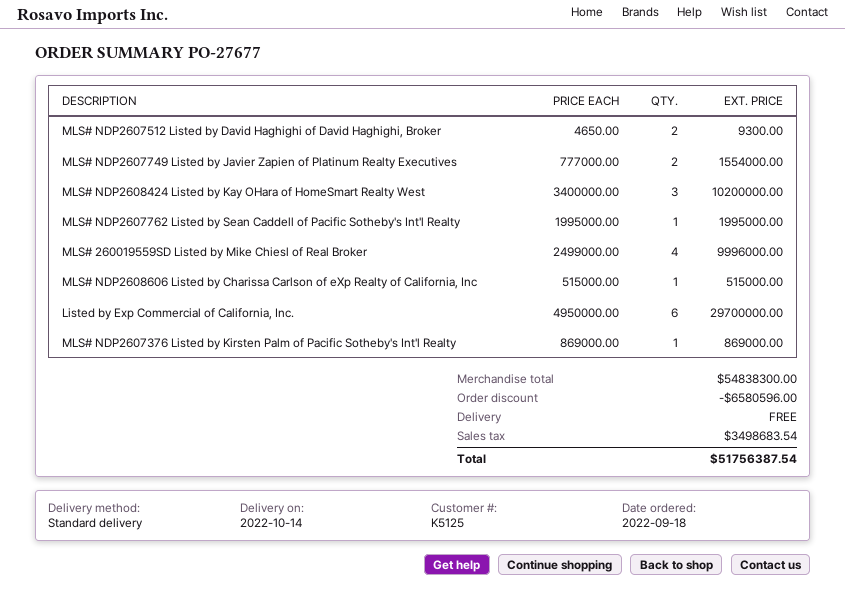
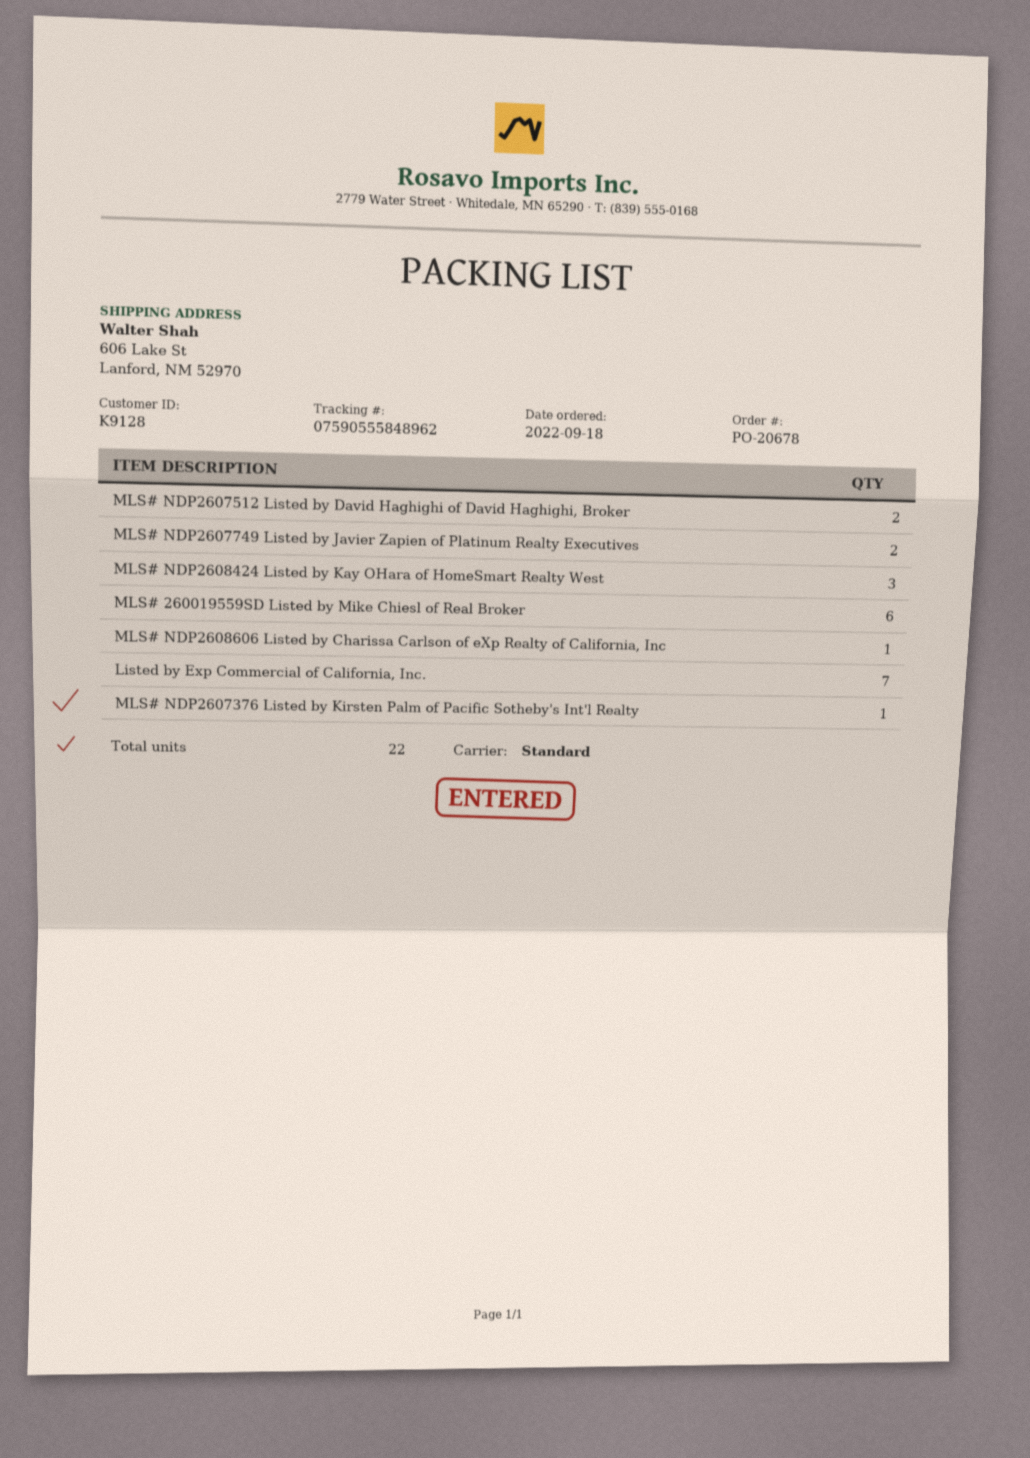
order number: PO-27677 -> PO-20678
customer number: K5125 -> K9128
MLS# NDP2607762 Listed by Sean Caddell of Pacific Sotheby's Int'l Realty: 1 -> none
MLS# 260019559SD Listed by Mike Chiesl of Real Broker: 4 -> 6
Listed by Exp Commercial of California, Inc.: 6 -> 7

